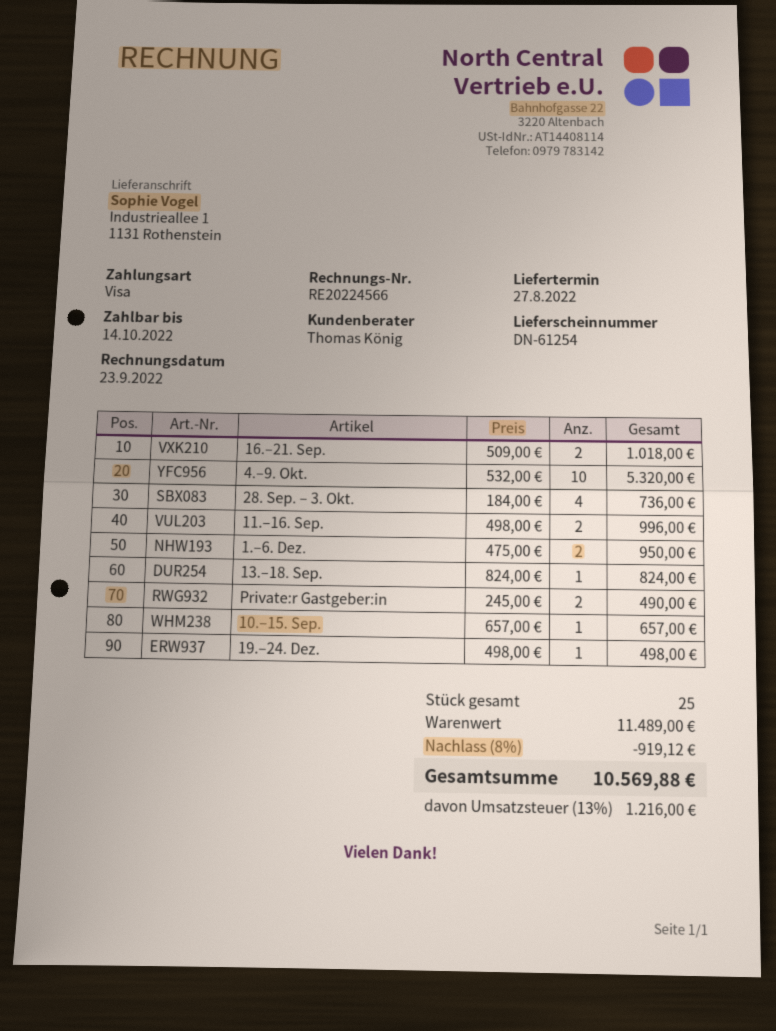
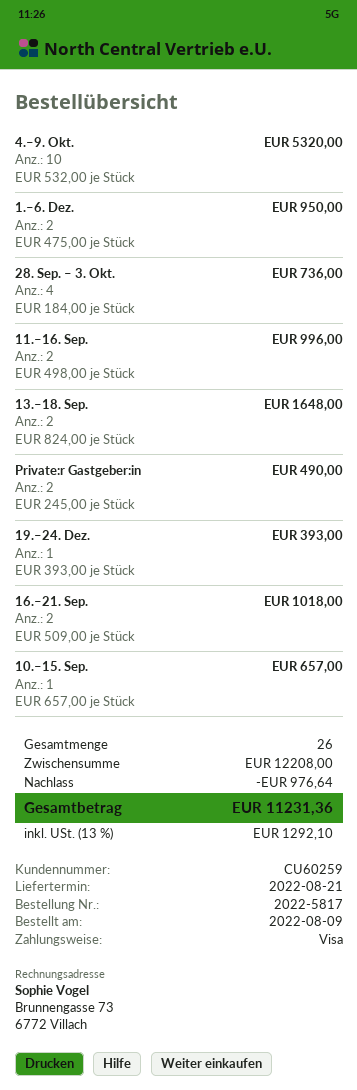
delivery date: 2022-08-27 -> 2022-08-21
13.–18. Sep.: 1 x 824.00 = 824.00 -> 2 x 824.00 = 1648.00
19.–24. Dez.: 1 x 498.00 = 498.00 -> 1 x 393.00 = 393.00
total quantity: 25 -> 26
subtotal: 11489.00 -> 12208.00
discount: 919.12 -> 976.64
tax: 13% = 1216.00 -> 13% = 1292.10
total: 10569.88 -> 11231.36

